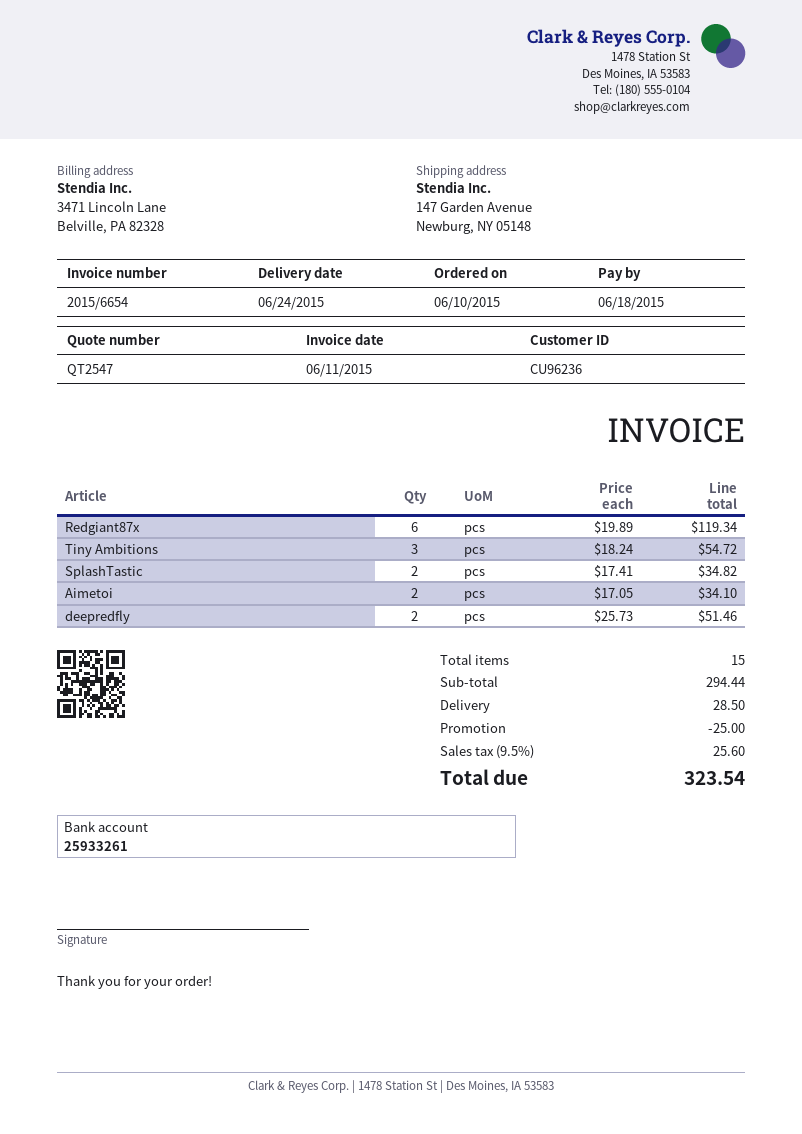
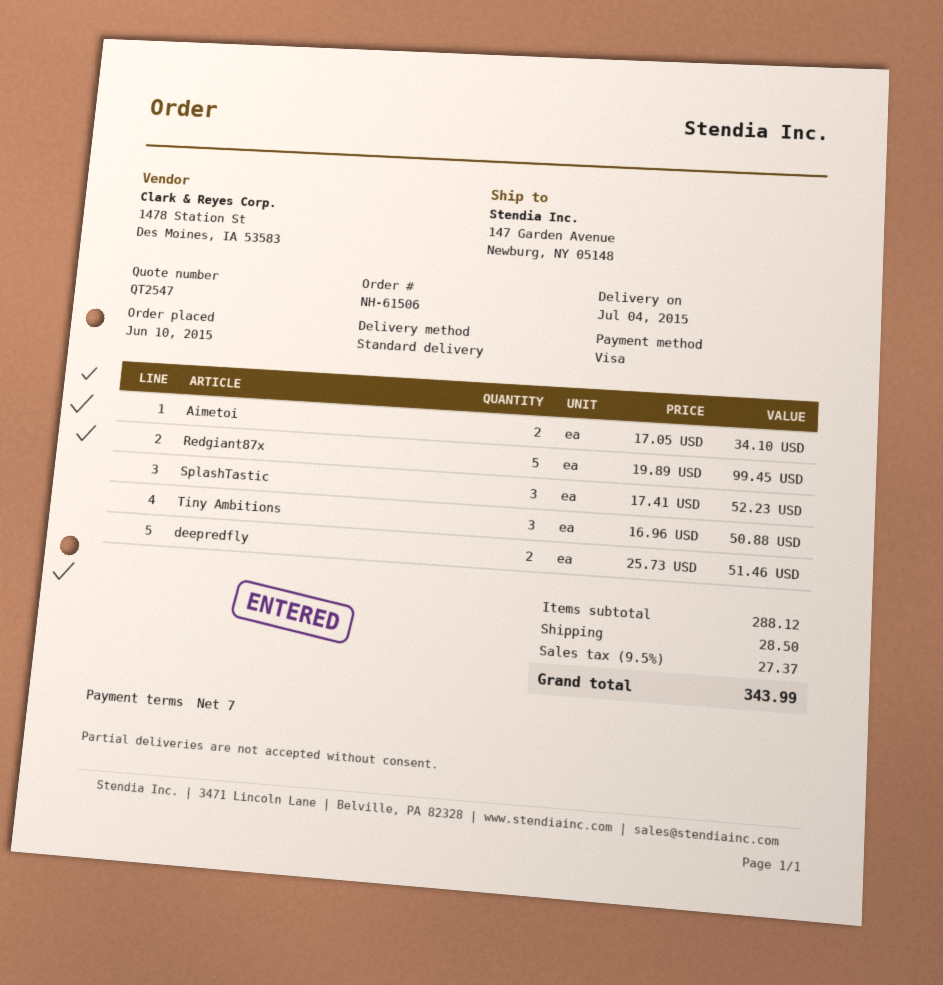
delivery date: 2015-06-24 -> 2015-07-04
Redgiant87x: 6 x 19.89 = 119.34 -> 5 x 19.89 = 99.45
Tiny Ambitions: 3 x 18.24 = 54.72 -> 3 x 16.96 = 50.88
SplashTastic: 2 x 17.41 = 34.82 -> 3 x 17.41 = 52.23
subtotal: 294.44 -> 288.12
discount: 25.00 -> none
tax: 9.5% = 25.60 -> 9.5% = 27.37
total: 323.54 -> 343.99

